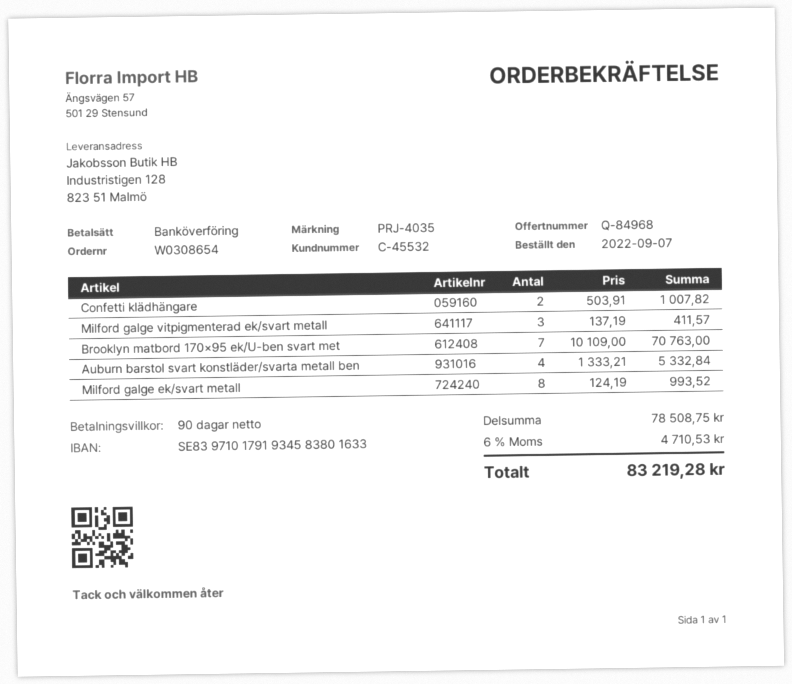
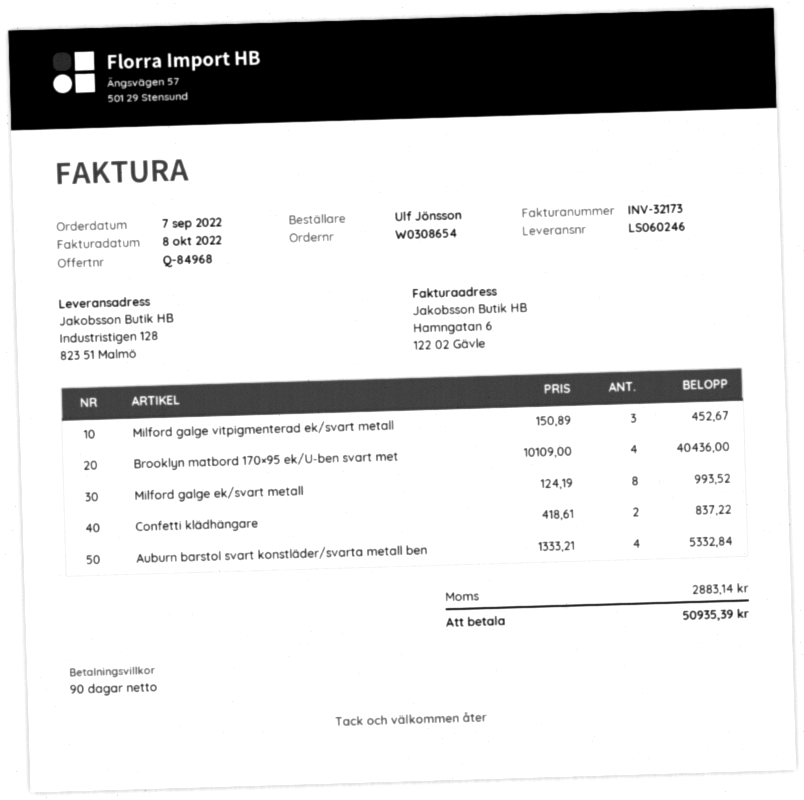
Confetti klädhängare: 2 x 503.91 = 1007.82 -> 2 x 418.61 = 837.22
Milford galge vitpigmenterad ek/svart metall: 3 x 137.19 = 411.57 -> 3 x 150.89 = 452.67
Brooklyn matbord 170×95 ek/U-ben svart met: 7 x 10109.00 = 70763.00 -> 4 x 10109.00 = 40436.00
tax: 4710.53 -> 2883.14
total: 83219.28 -> 50935.39

